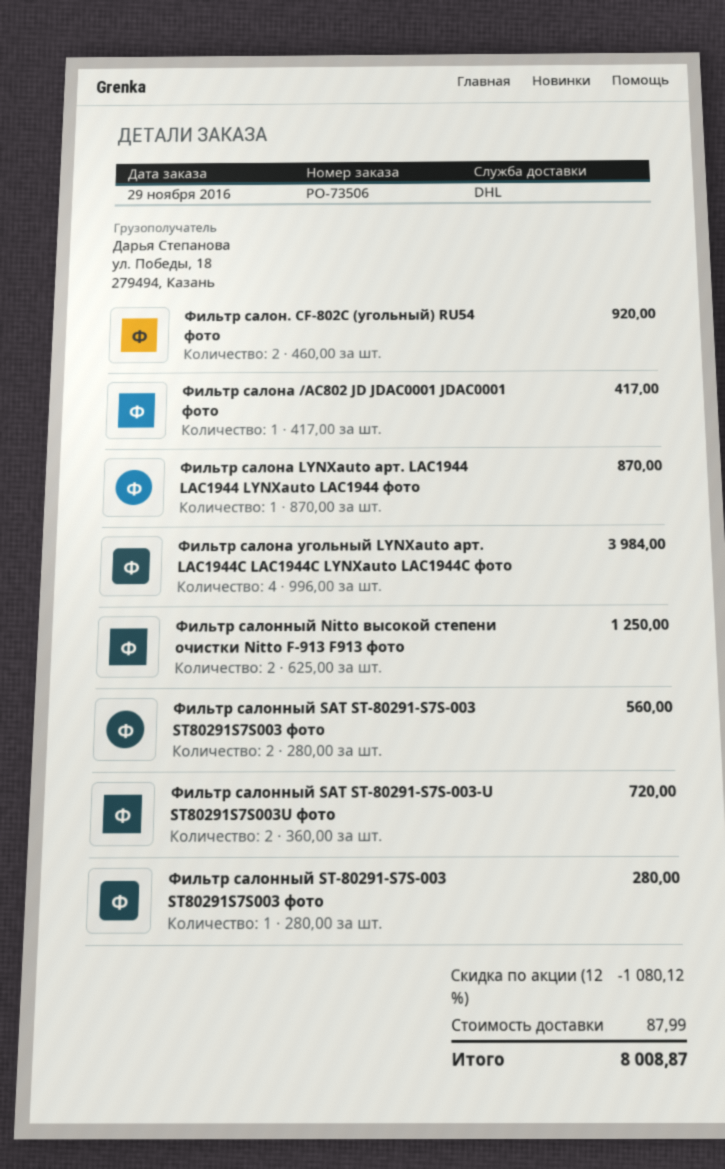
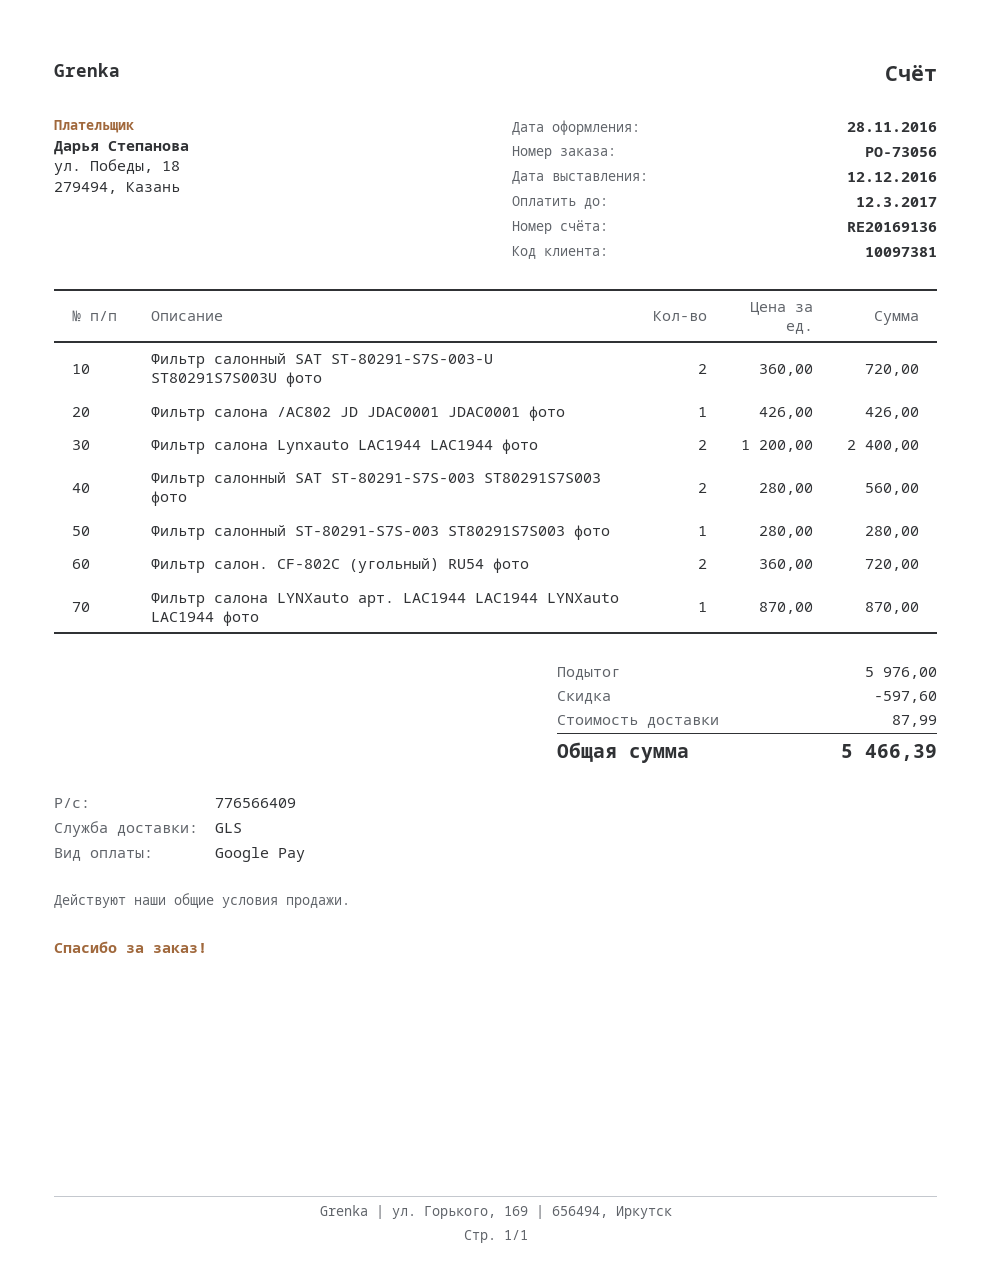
order number: PO-73506 -> PO-73056
order date: 2016-11-29 -> 2016-11-28
shipping method: DHL -> GLS
Фильтр салон. CF-802C (угольный) RU54 фото: 2 x 460.00 = 920.00 -> 2 x 360.00 = 720.00
Фильтр салона /AC802 JD JDAC0001 JDAC0001 фото: 1 x 417.00 = 417.00 -> 1 x 426.00 = 426.00
Фильтр салона угольный LYNXauto арт. LAC1944C LAC1944C LYNXauto LAC1944C фото: 4 x 996.00 = 3984.00 -> none
Фильтр салонный Nitto высокой степени очистки Nitto F-913 F913 фото: 2 x 625.00 = 1250.00 -> none
Фильтр салона Lynxauto LAC1944 LAC1944 фото: none -> 2 x 1200.00 = 2400.00
discount: 1080.12 -> 597.60
total: 8008.87 -> 5466.39

